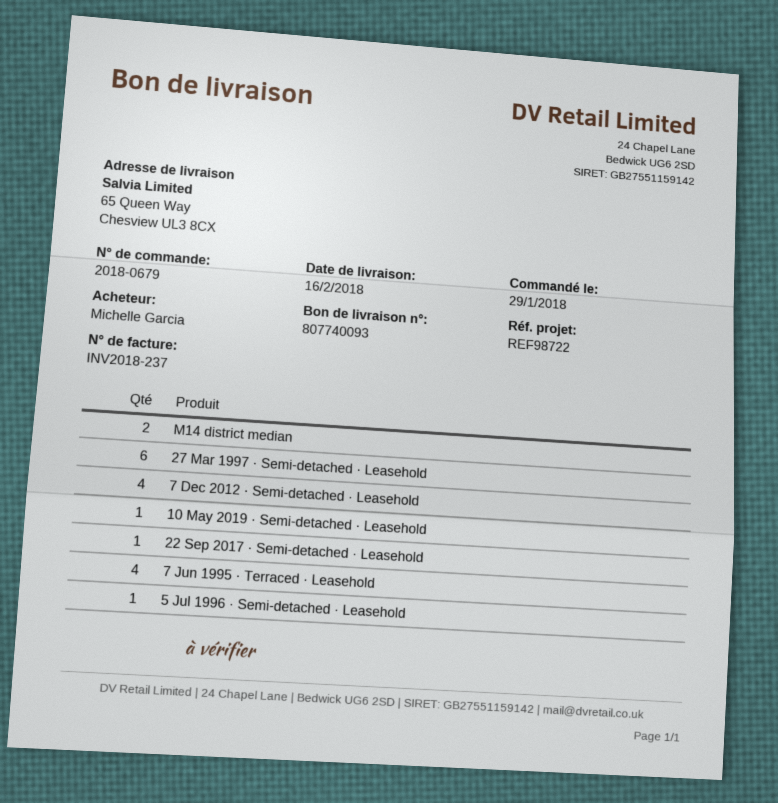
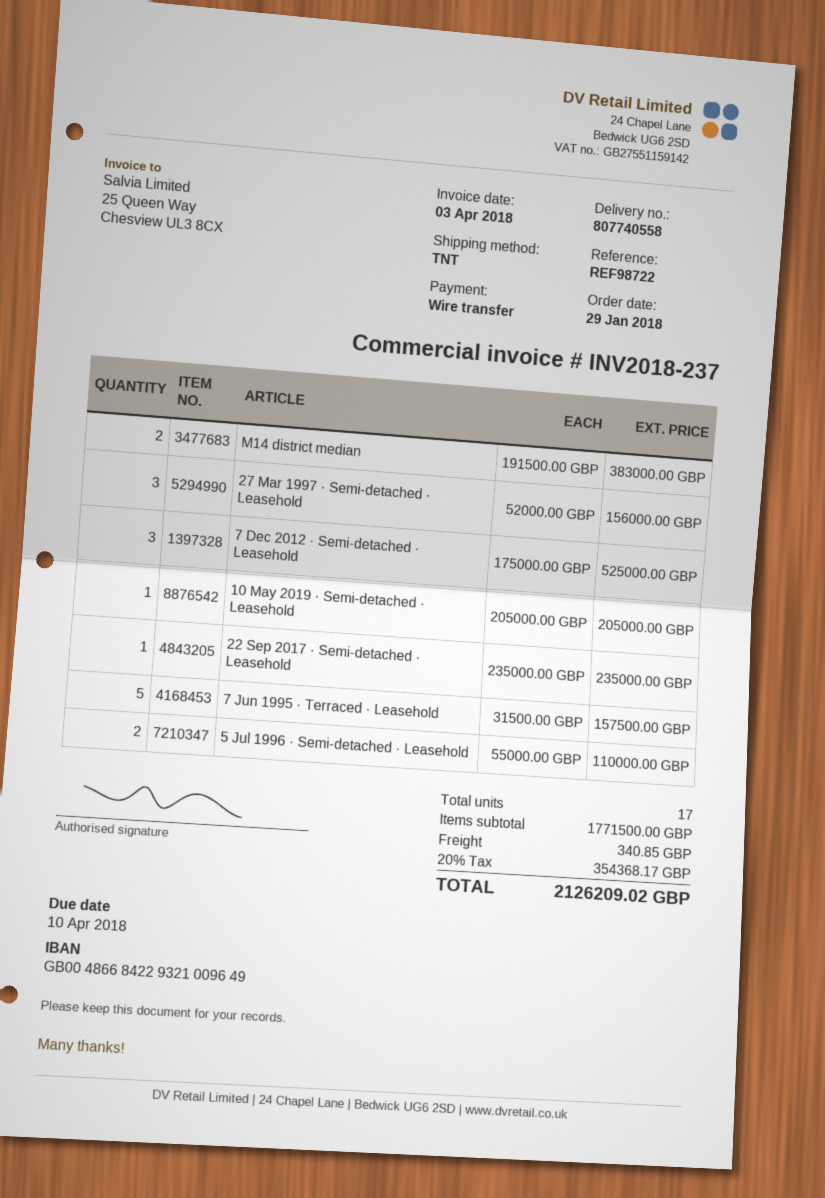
delivery note number: 807740093 -> 807740558
27 Mar 1997 · Semi-detached · Leasehold: 6 -> 3
7 Dec 2012 · Semi-detached · Leasehold: 4 -> 3
7 Jun 1995 · Terraced · Leasehold: 4 -> 5
5 Jul 1996 · Semi-detached · Leasehold: 1 -> 2

